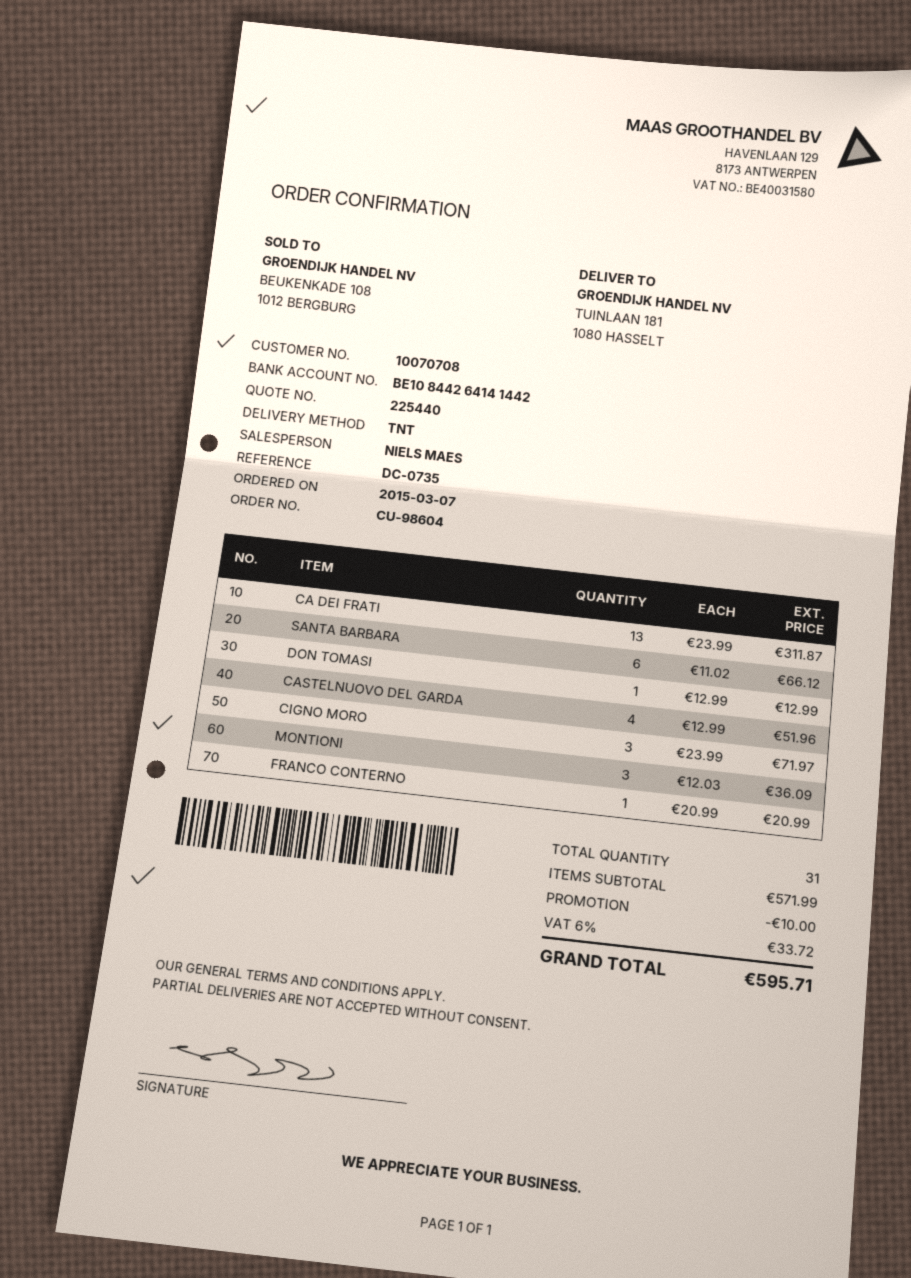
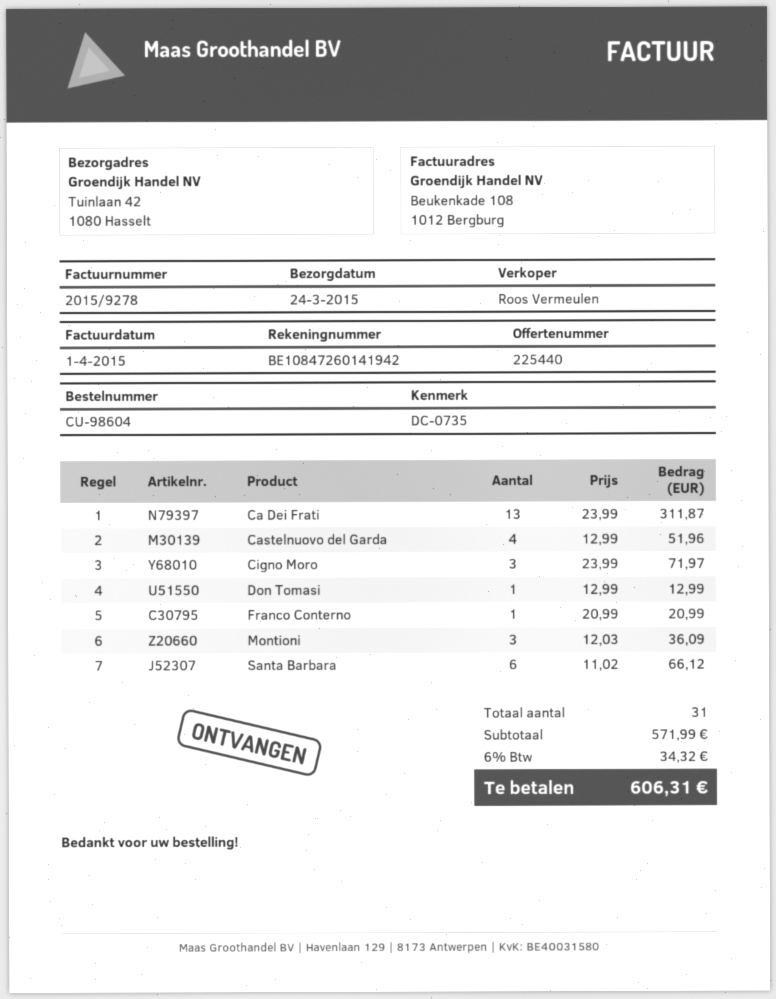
sales rep: NIELS MAES -> Roos Vermeulen
bank account: BE10844264141442 -> BE10847260141942
ship to: TUINLAAN 181, 1080 HASSELT -> Tuinlaan 42, 1080 Hasselt
discount: 10.00 -> none
tax: 6% = 33.72 -> 6% = 34.32
total: 595.71 -> 606.31

